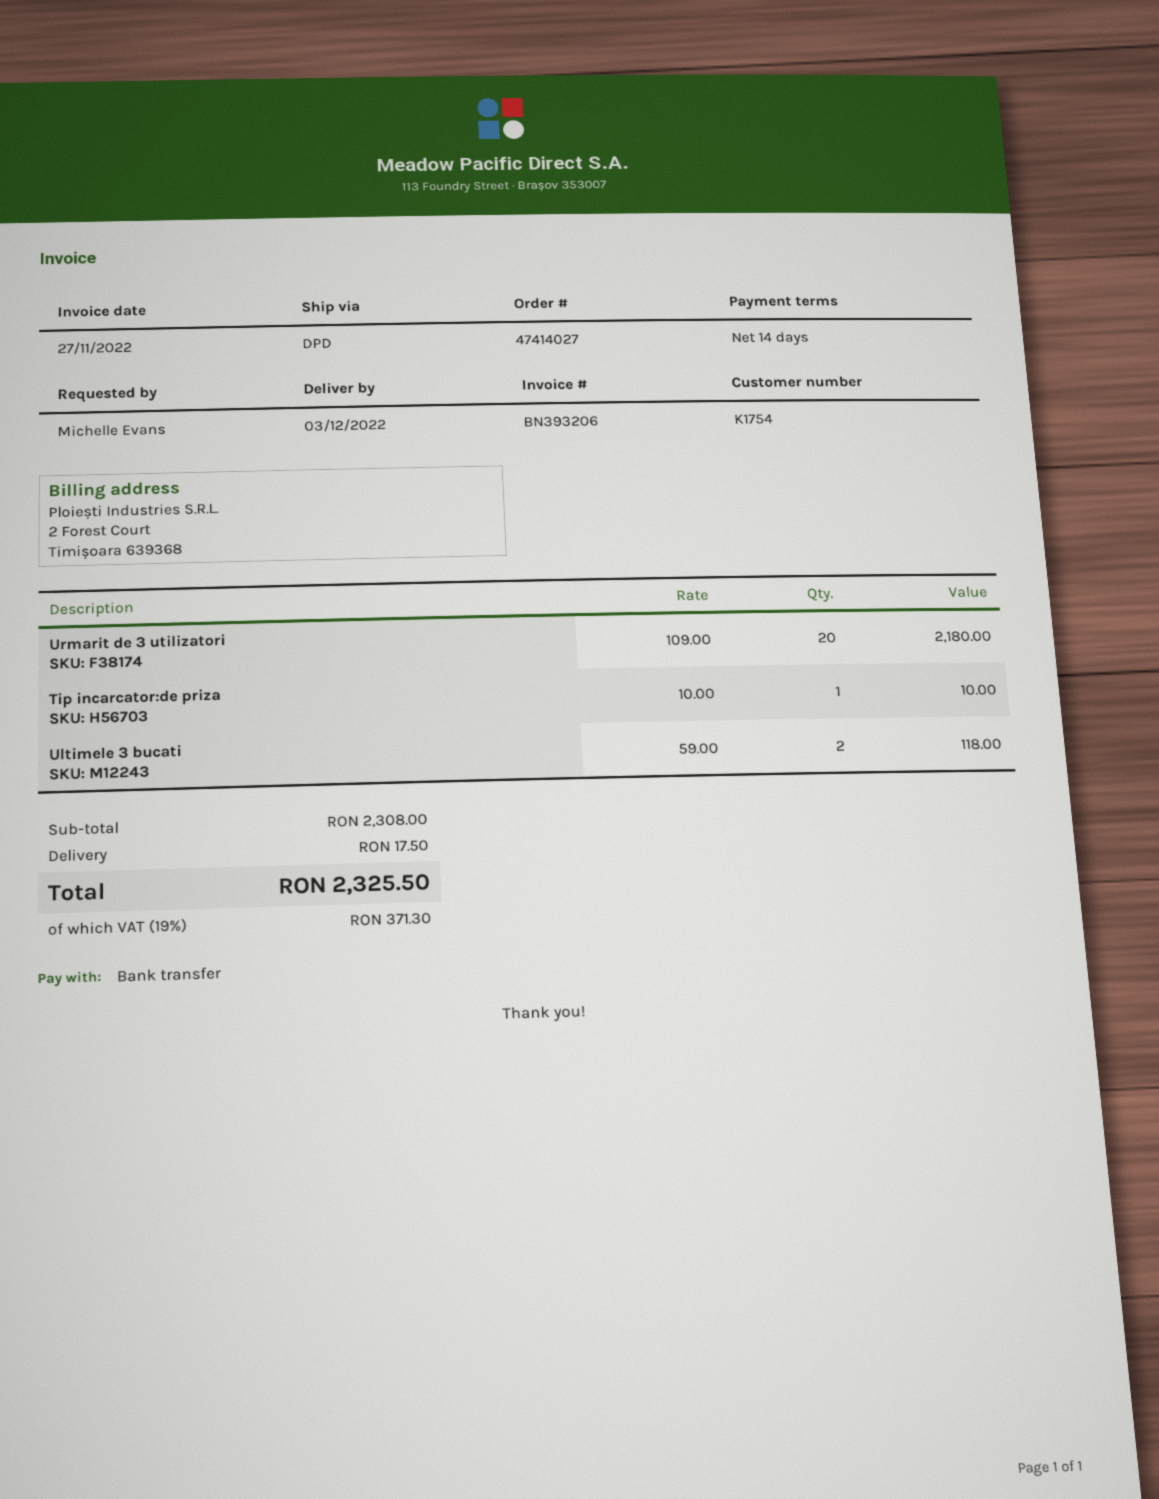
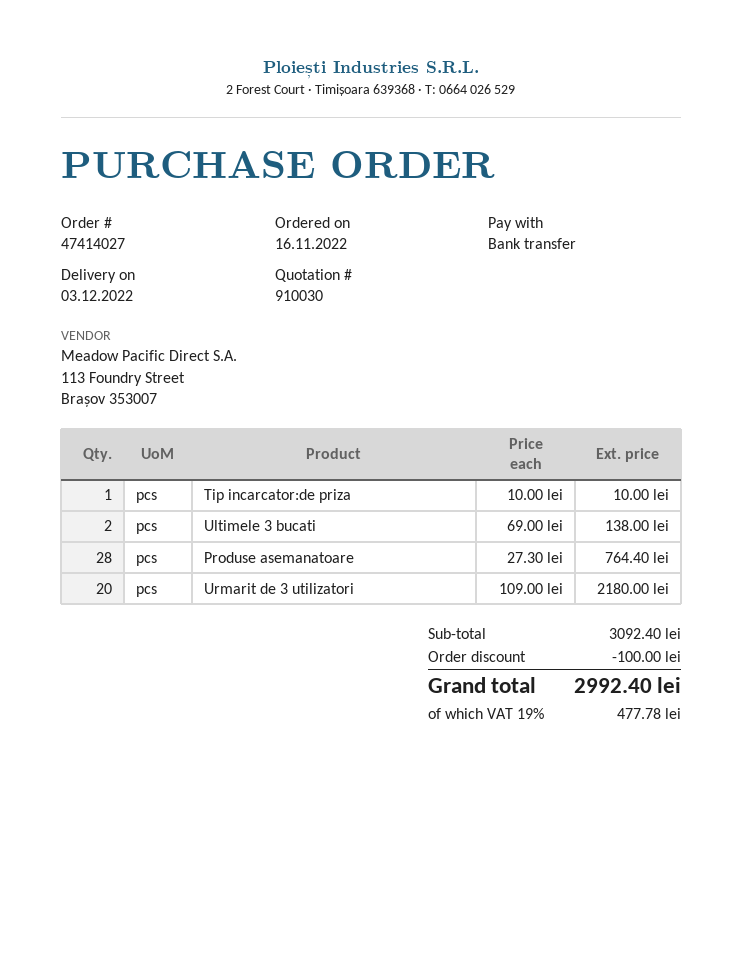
Ultimele 3 bucati: 2 x 59.00 = 118.00 -> 2 x 69.00 = 138.00
Produse asemanatoare: none -> 28 x 27.30 = 764.40
subtotal: 2308.00 -> 3092.40
discount: none -> 100.00
shipping: 17.50 -> none
tax: 19% = 371.30 -> 19% = 477.78
total: 2325.50 -> 2992.40

